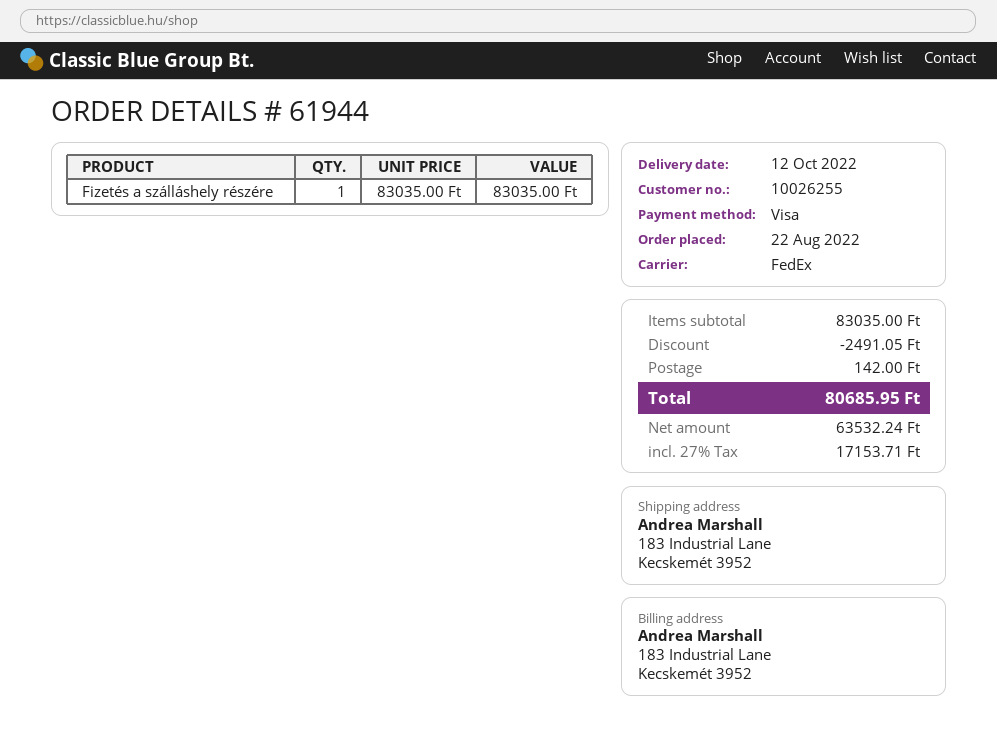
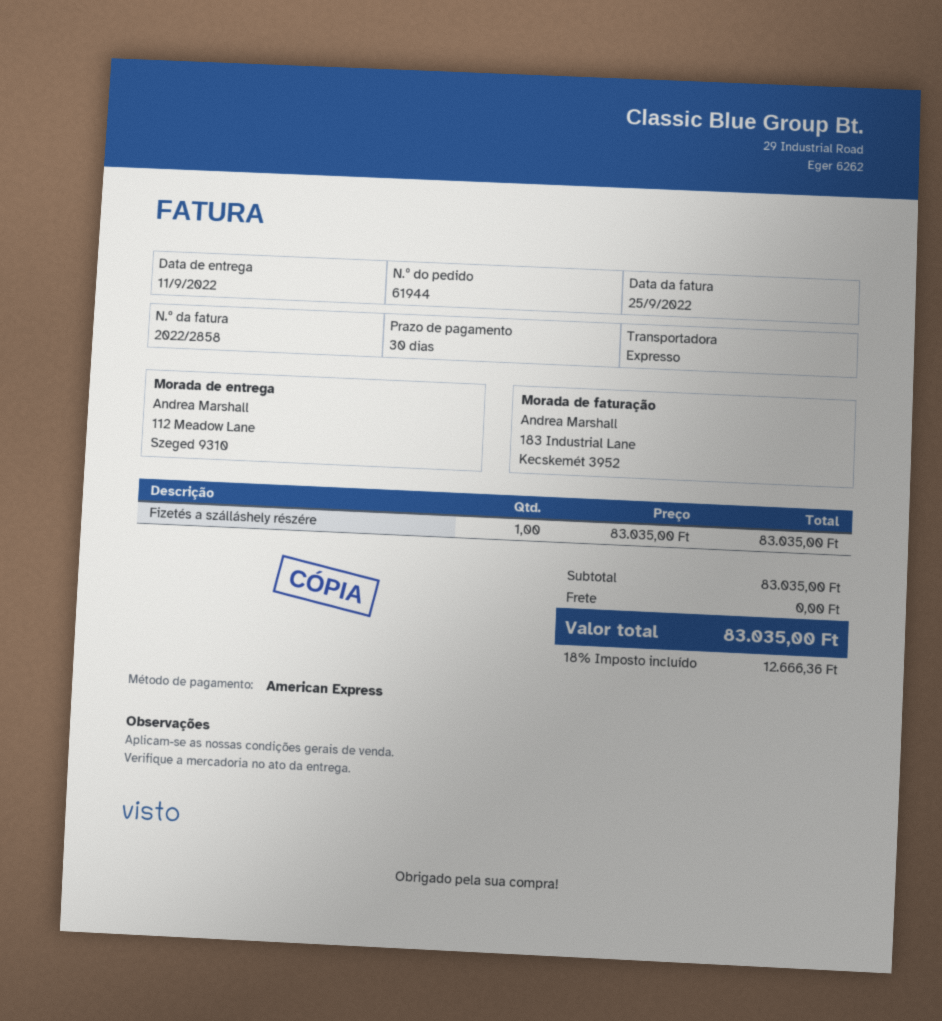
delivery date: 2022-10-12 -> 2022-09-11
payment method: Visa -> American Express
shipping method: FedEx -> express
ship to: 183 Industrial Lane, Kecskemét 3952 -> 112 Meadow Lane, Szeged 9310
discount: 2491.05 -> none
shipping: 142.00 -> 0.00
tax: 27% = 17153.71 -> 18% = 12666.36
total: 80685.95 -> 83035.00

